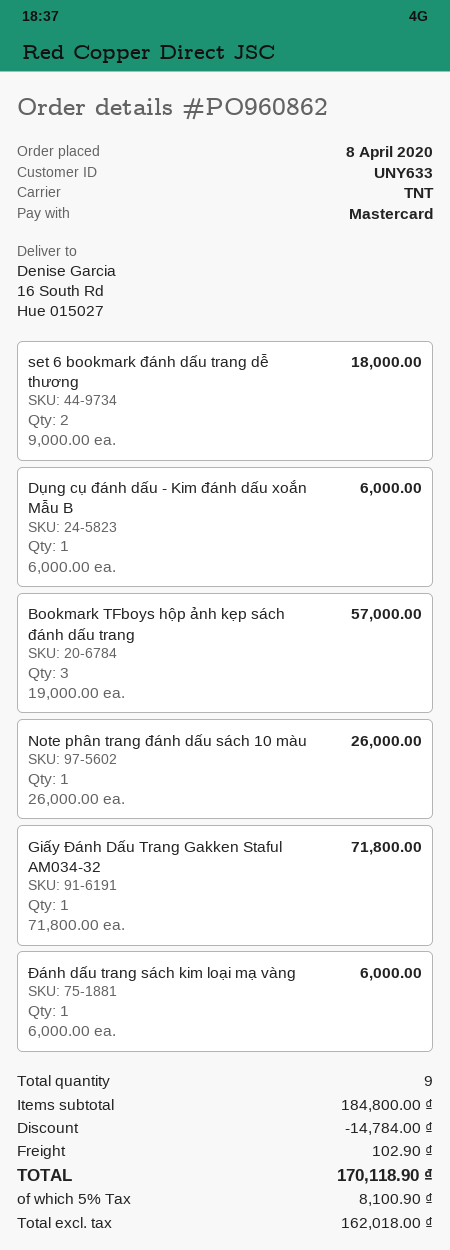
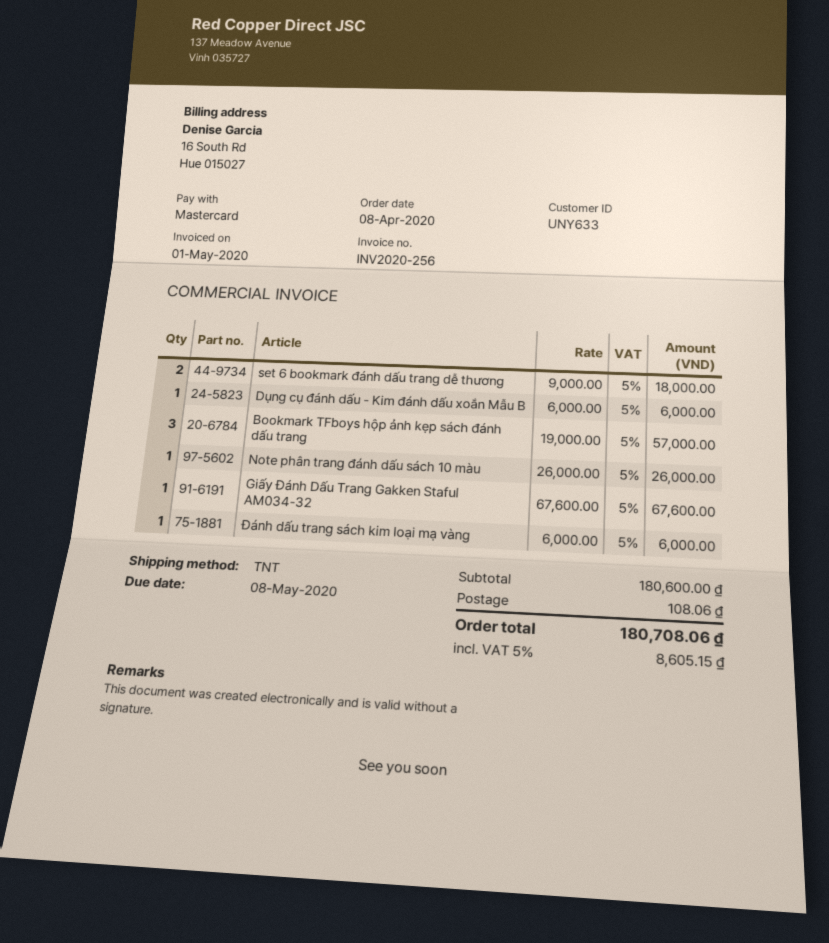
Giấy Đánh Dấu Trang Gakken Staful AM034-32: 1 x 71800.00 = 71800.00 -> 1 x 67600.00 = 67600.00
subtotal: 184800.00 -> 180600.00
discount: 14784.00 -> none
shipping: 102.90 -> 108.06
tax: 5% = 8100.90 -> 5% = 8605.15
total: 170118.90 -> 180708.06

